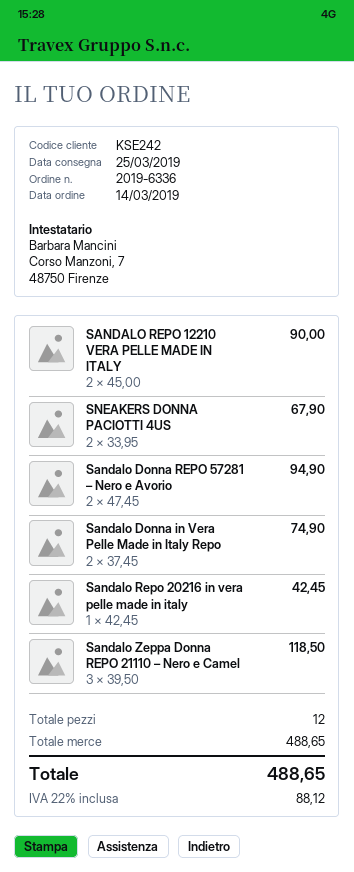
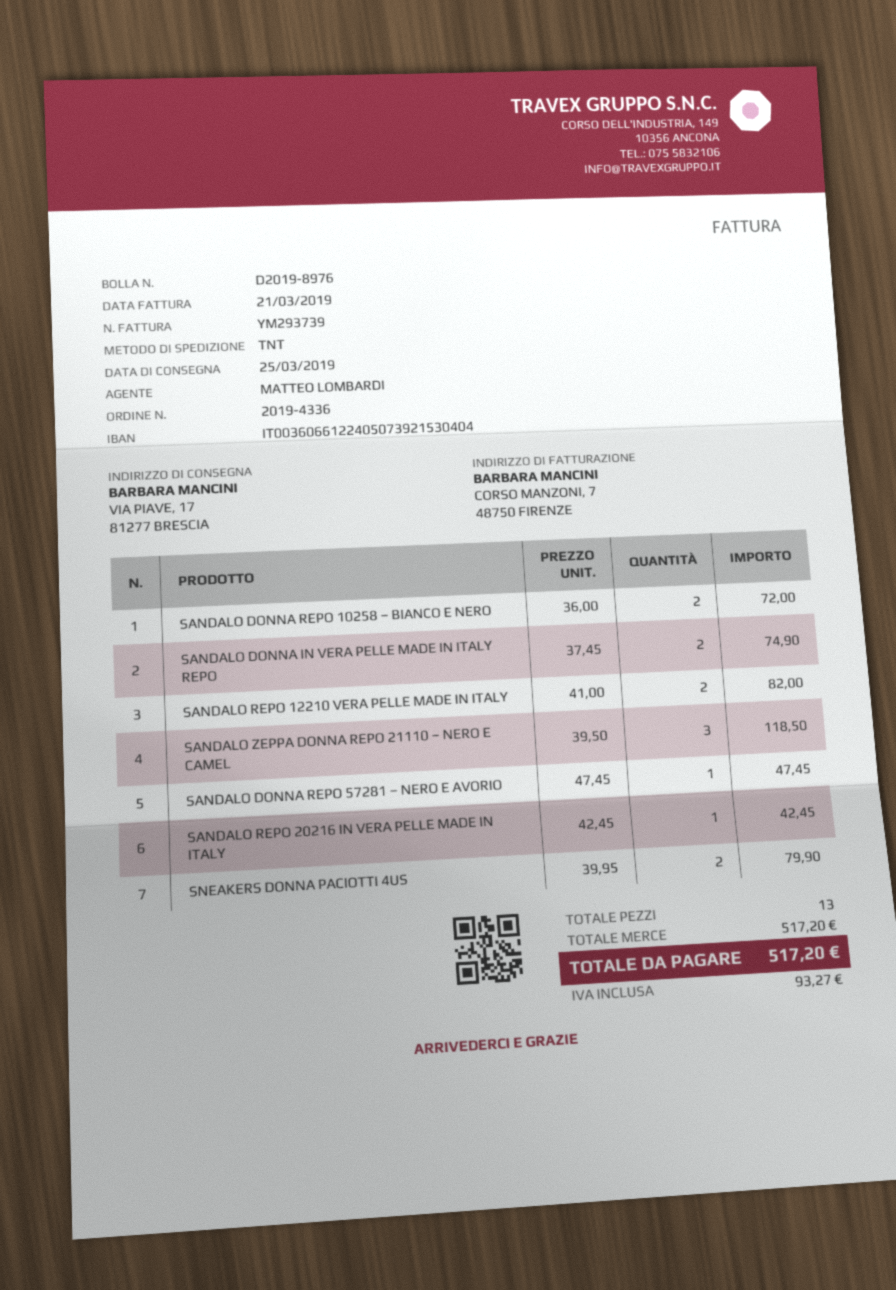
order number: 2019-6336 -> 2019-4336
SANDALO REPO 12210 VERA PELLE MADE IN ITALY: 2 x 45.00 = 90.00 -> 2 x 41.00 = 82.00
SNEAKERS DONNA PACIOTTI 4US: 2 x 33.95 = 67.90 -> 2 x 39.95 = 79.90
Sandalo Donna REPO 57281 – Nero e Avorio: 2 x 47.45 = 94.90 -> 1 x 47.45 = 47.45
SANDALO DONNA REPO 10258 – BIANCO E NERO: none -> 2 x 36.00 = 72.00
total quantity: 12 -> 13
subtotal: 488.65 -> 517.20
tax: 88.12 -> 93.27
total: 488.65 -> 517.20

